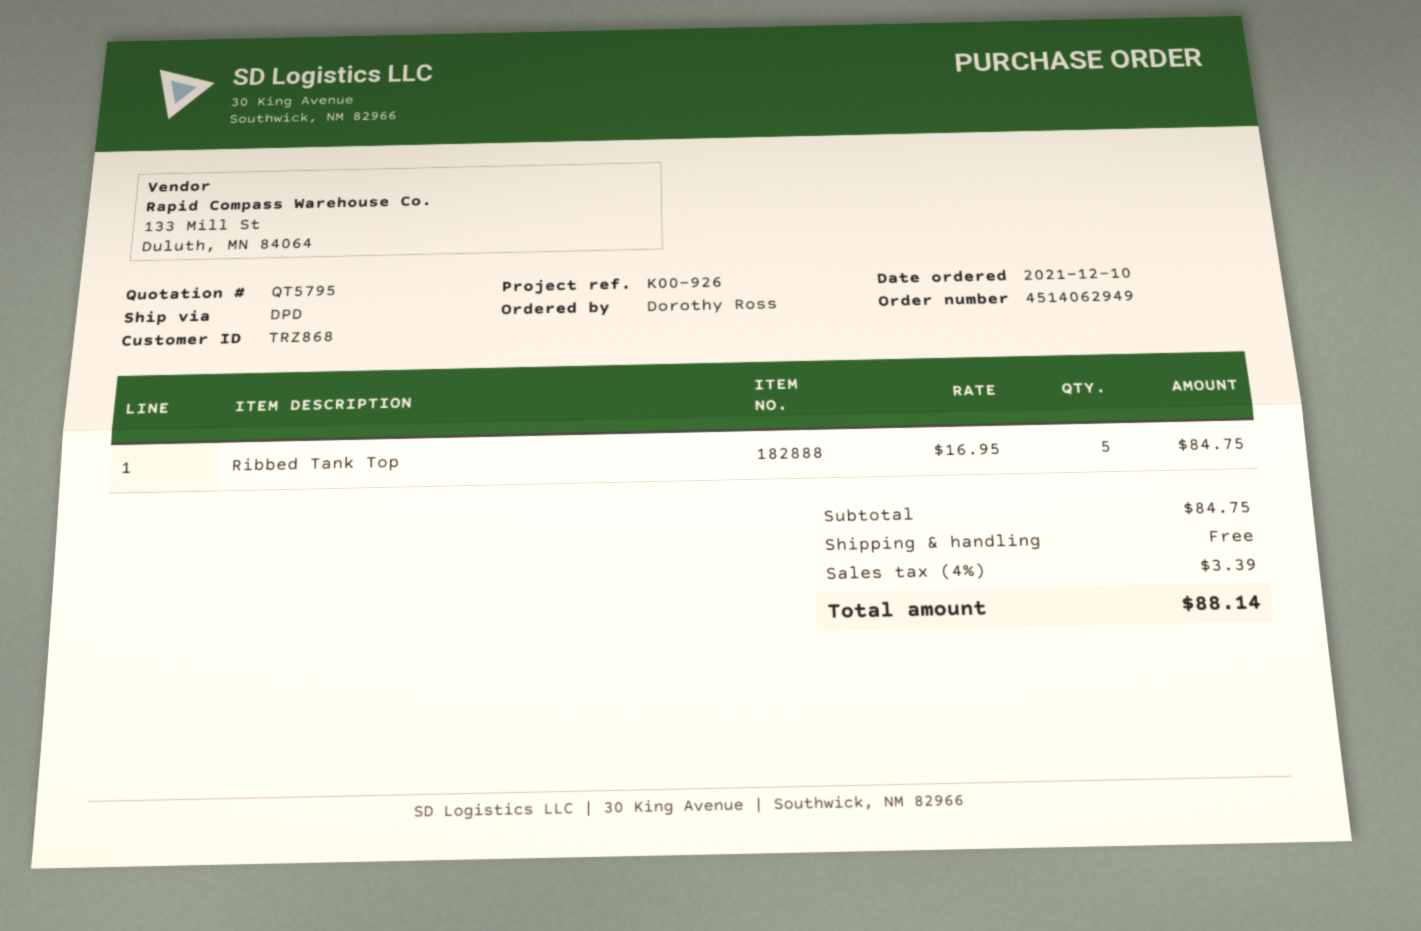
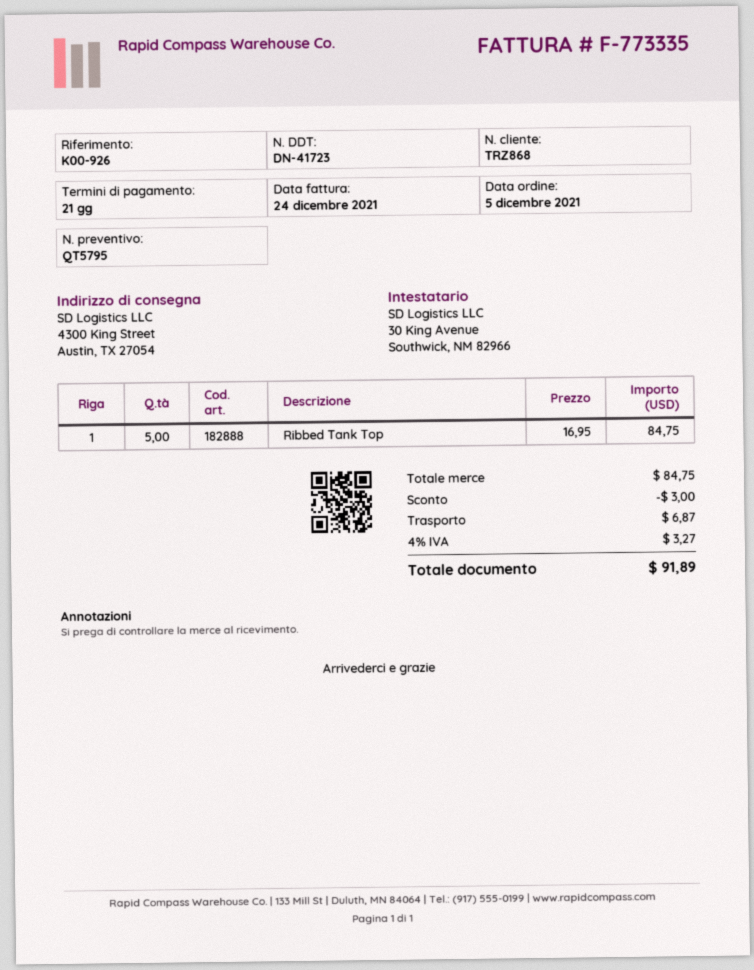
order date: 2021-12-10 -> 2021-12-05
discount: none -> 3.00
shipping: 0.00 -> 6.87
tax: 4% = 3.39 -> 4% = 3.27
total: 88.14 -> 91.89

